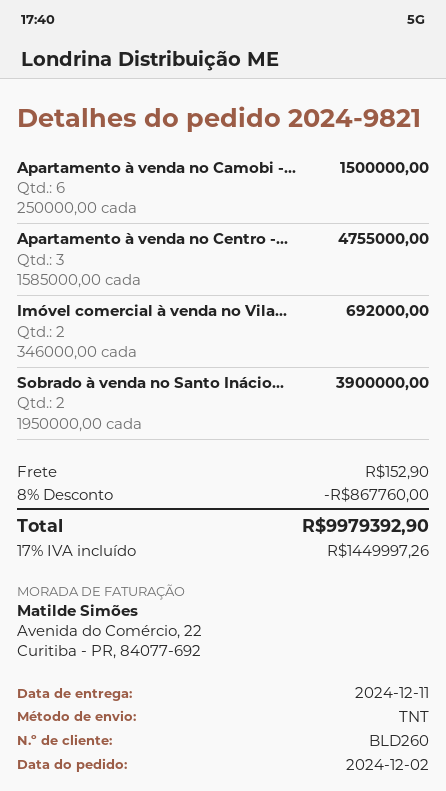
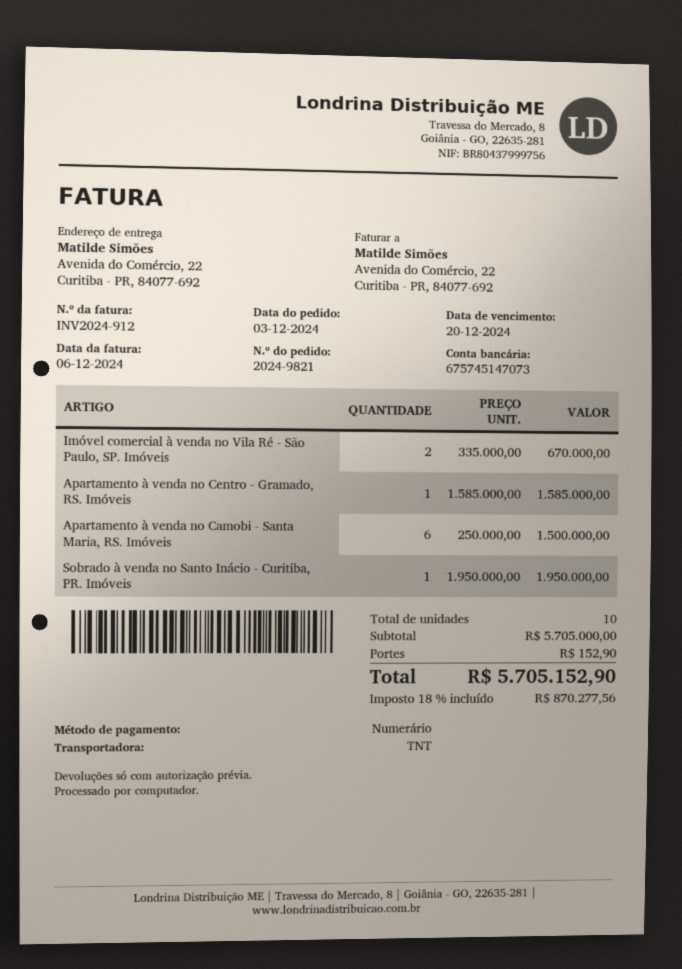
order date: 2024-12-02 -> 2024-12-03
Apartamento à venda no Centro -...: 3 x 1585000.00 = 4755000.00 -> 1 x 1585000.00 = 1585000.00
Imóvel comercial à venda no Vila...: 2 x 346000.00 = 692000.00 -> 2 x 335000.00 = 670000.00
Sobrado à venda no Santo Inácio...: 2 x 1950000.00 = 3900000.00 -> 1 x 1950000.00 = 1950000.00
discount: 8% = 867760.00 -> none
tax: 17% = 1449997.26 -> 18% = 870277.56
total: 9979392.90 -> 5705152.90

